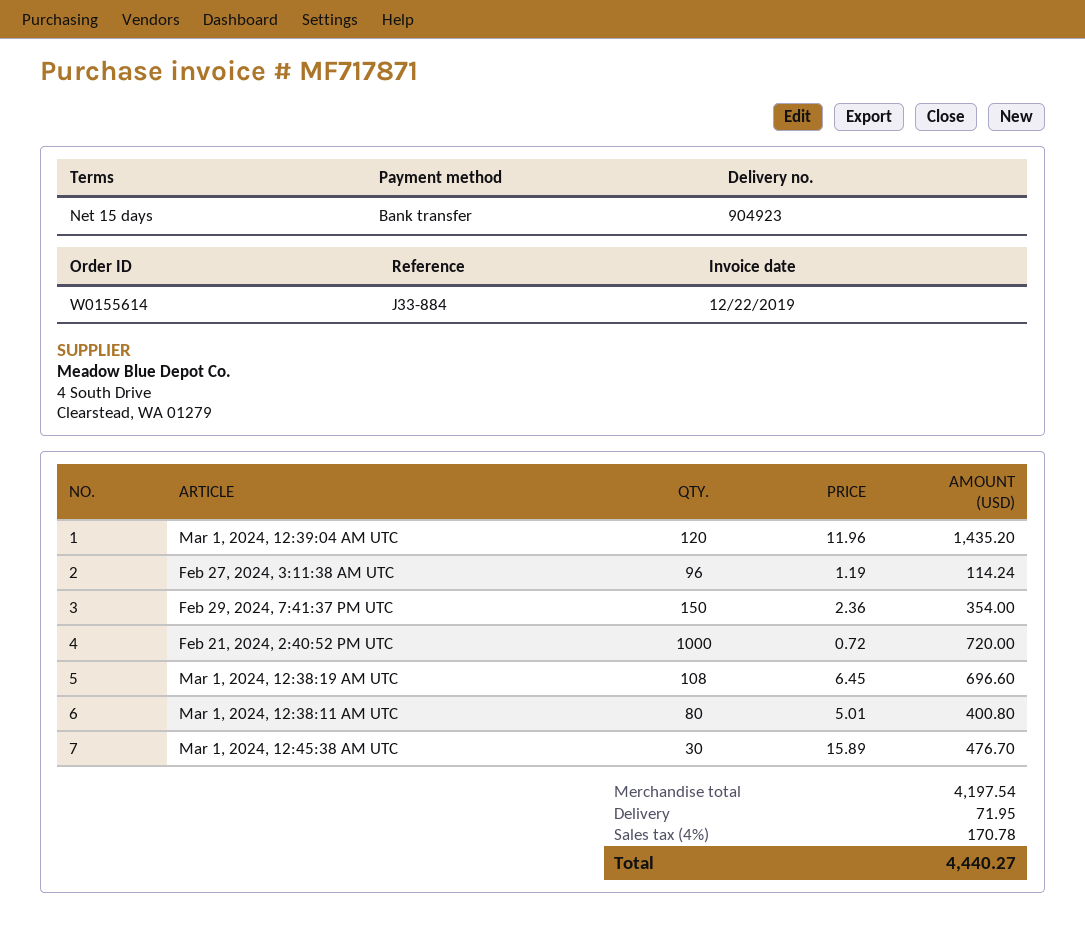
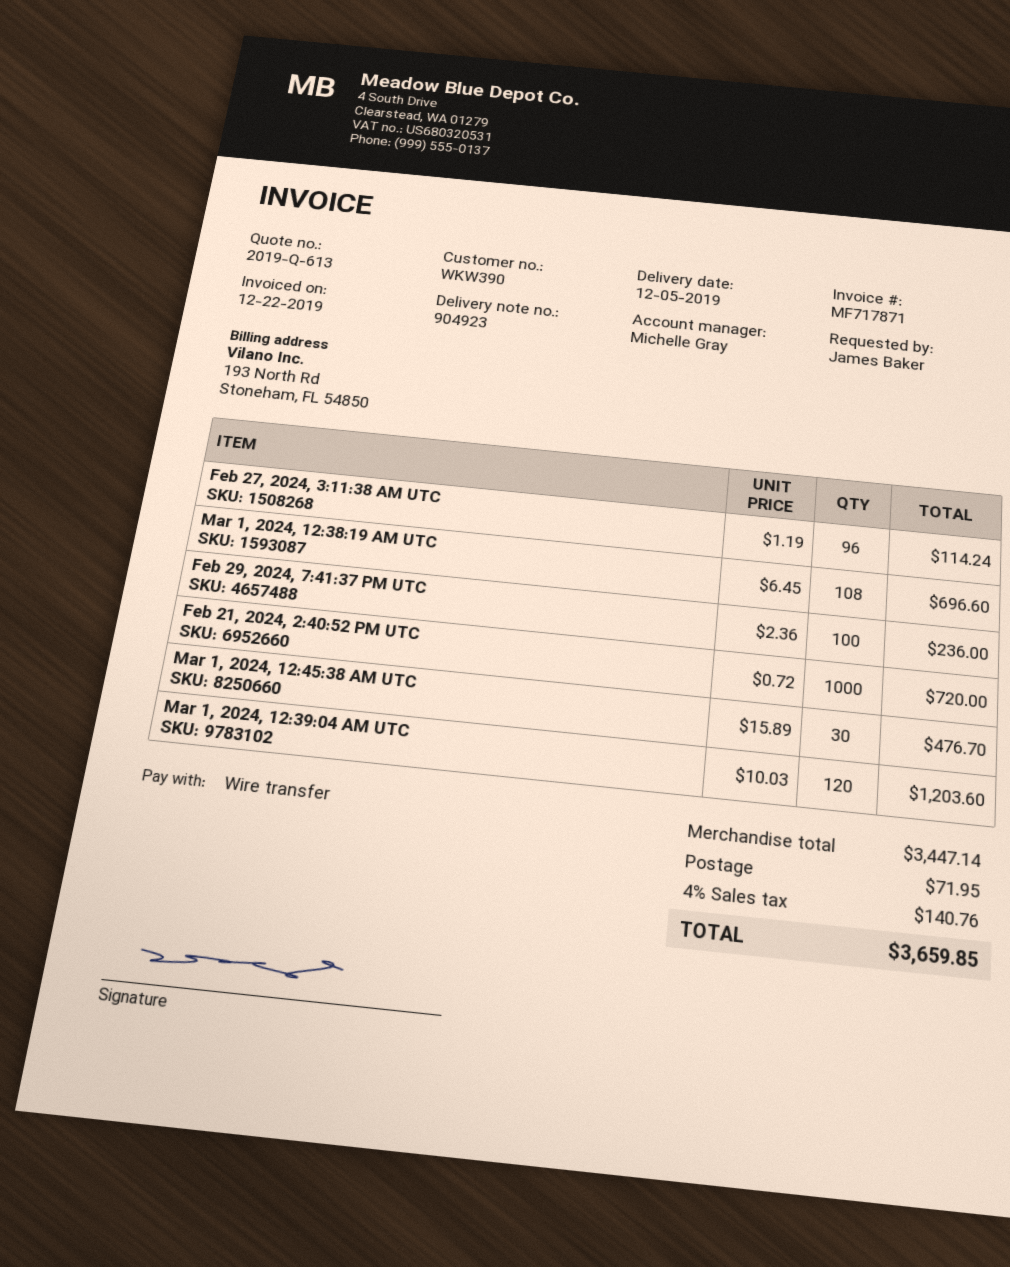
Mar 1, 2024, 12:39:04 AM UTC: 120 x 11.96 = 1435.20 -> 120 x 10.03 = 1203.60
Feb 29, 2024, 7:41:37 PM UTC: 150 x 2.36 = 354.00 -> 100 x 2.36 = 236.00
Mar 1, 2024, 12:38:11 AM UTC: 80 x 5.01 = 400.80 -> none
subtotal: 4197.54 -> 3447.14
tax: 4% = 170.78 -> 4% = 140.76
total: 4440.27 -> 3659.85

